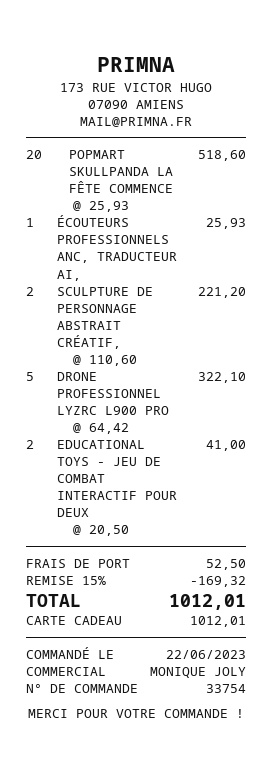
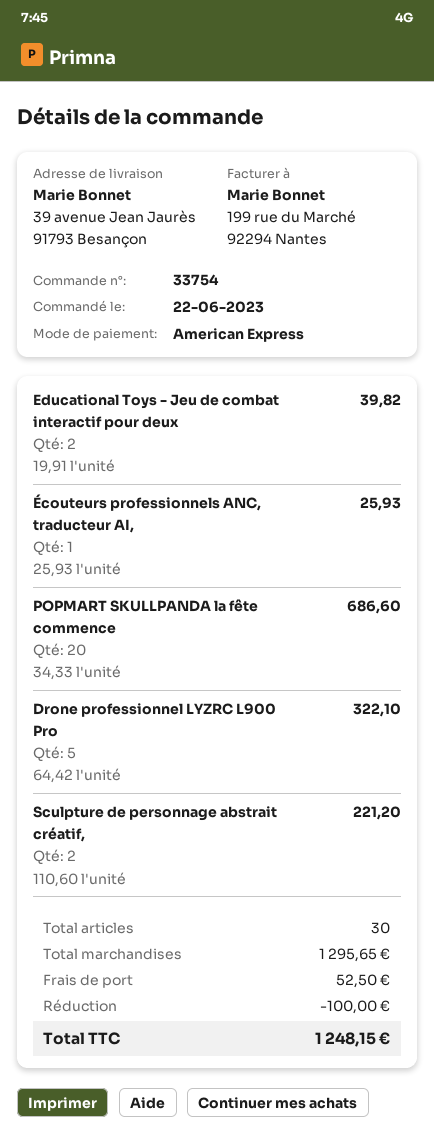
payment method: gift card -> American Express
POPMART SKULLPANDA LA FÊTE COMMENCE: 20 x 25.93 = 518.60 -> 20 x 34.33 = 686.60
EDUCATIONAL TOYS - JEU DE COMBAT INTERACTIF POUR DEUX: 2 x 20.50 = 41.00 -> 2 x 19.91 = 39.82
discount: 169.32 -> 100.00
total: 1012.01 -> 1248.15

